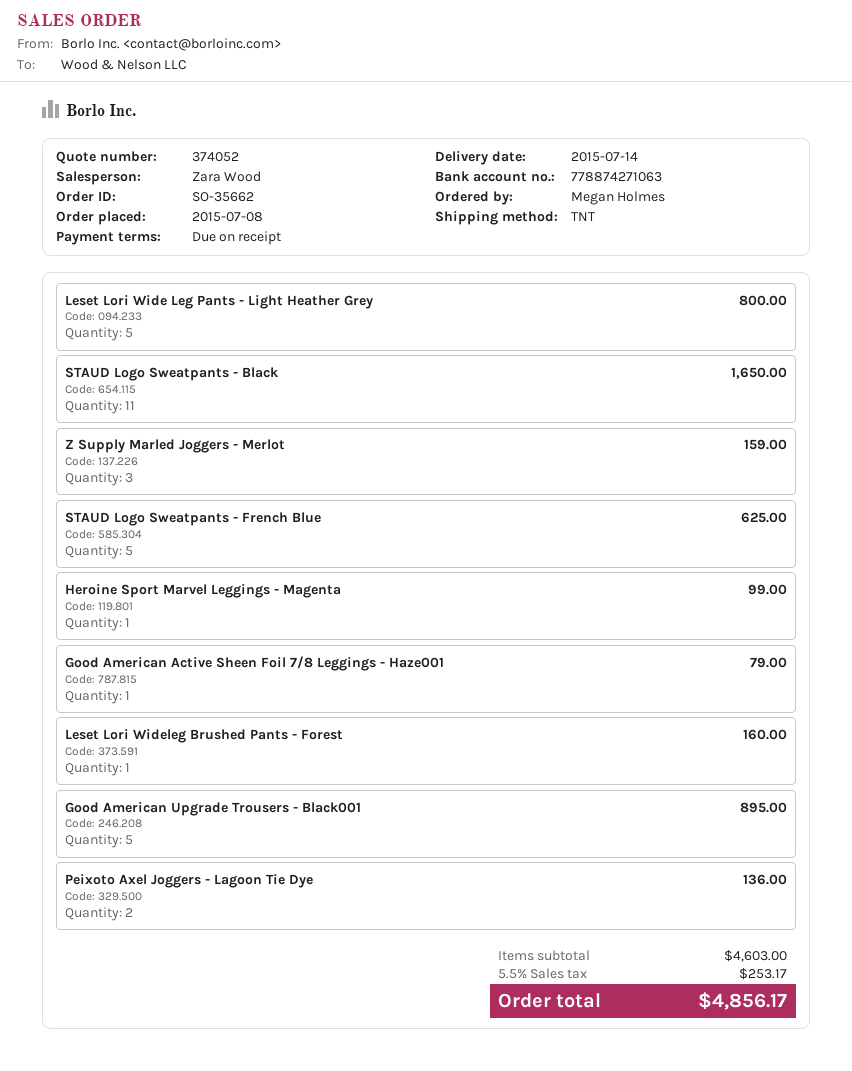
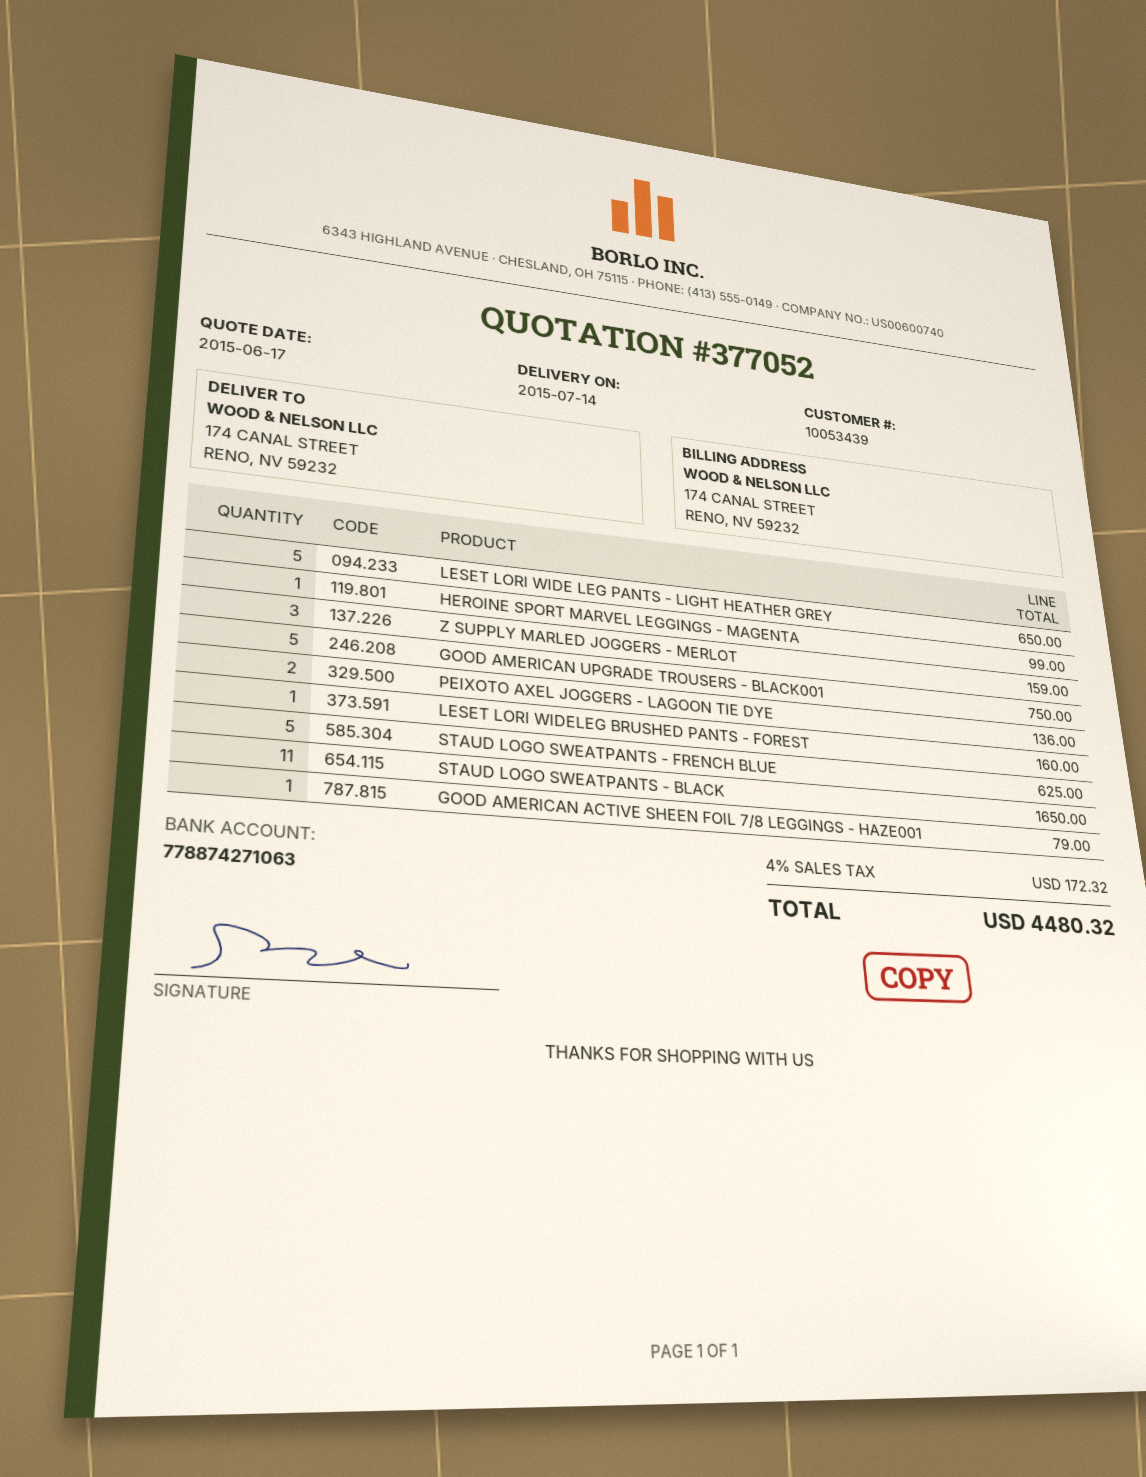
quote number: 374052 -> 377052
Leset Lori Wide Leg Pants - Light Heather Grey: 5 for 800.00 -> 5 for 650.00
Good American Upgrade Trousers - Black001: 5 for 895.00 -> 5 for 750.00
tax: 5.5% = 253.17 -> 4% = 172.32
total: 4856.17 -> 4480.32

